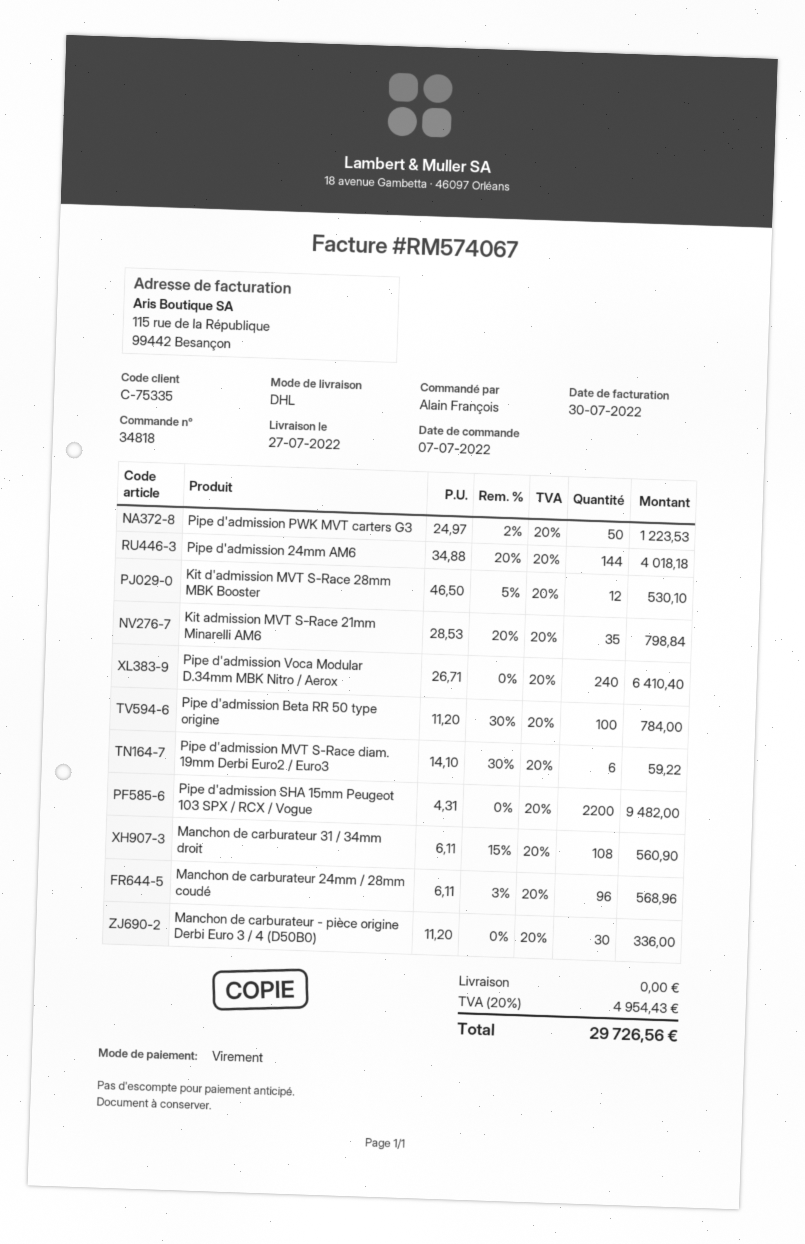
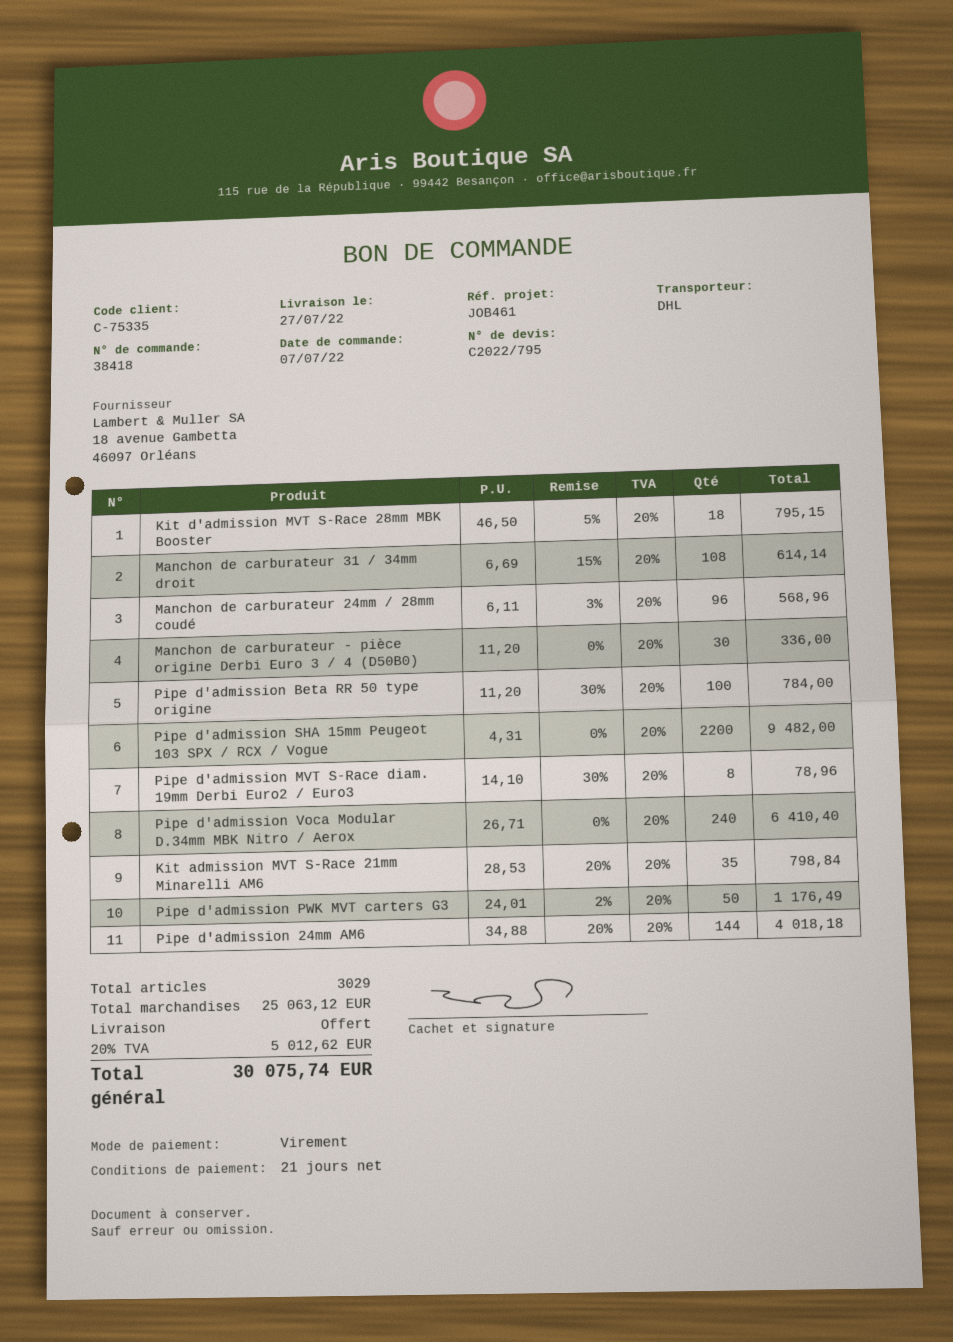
order number: 34818 -> 38418
Pipe d'admission PWK MVT carters G3: 50 x 24.97 - 2% = 1223.53 -> 50 x 24.01 - 2% = 1176.49
Kit d'admission MVT S-Race 28mm MBK Booster: 12 x 46.50 - 5% = 530.10 -> 18 x 46.50 - 5% = 795.15
Pipe d'admission MVT S-Race diam. 19mm Derbi Euro2 / Euro3: 6 x 14.10 - 30% = 59.22 -> 8 x 14.10 - 30% = 78.96
Manchon de carburateur 31 / 34mm droit: 108 x 6.11 - 15% = 560.90 -> 108 x 6.69 - 15% = 614.14
tax: 20% = 4954.43 -> 20% = 5012.62
total: 29726.56 -> 30075.74

